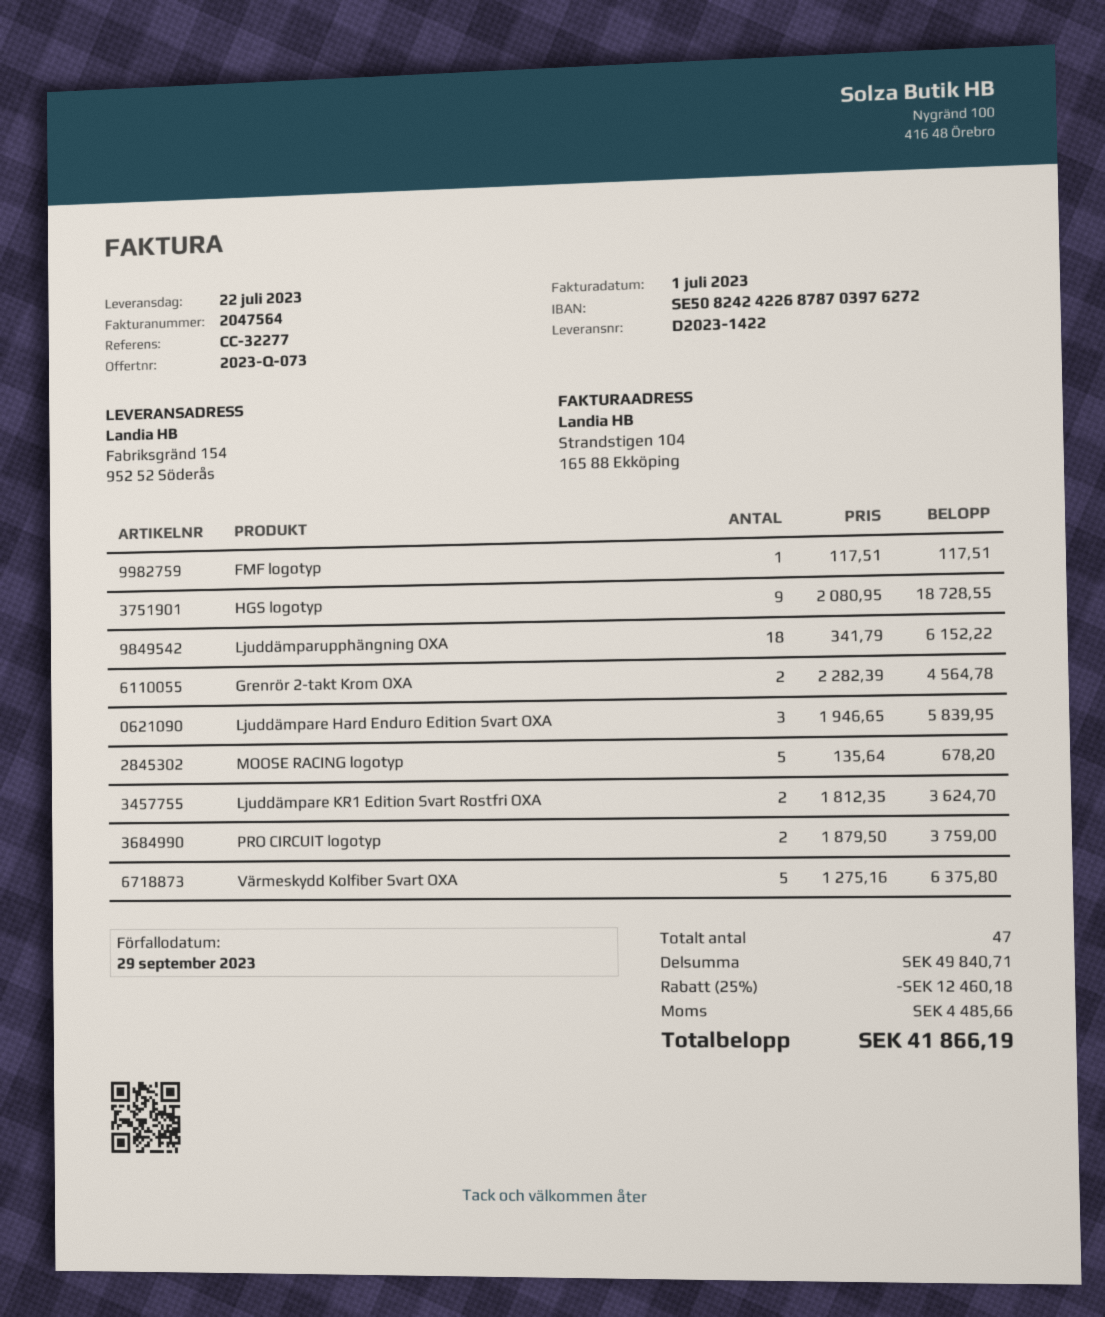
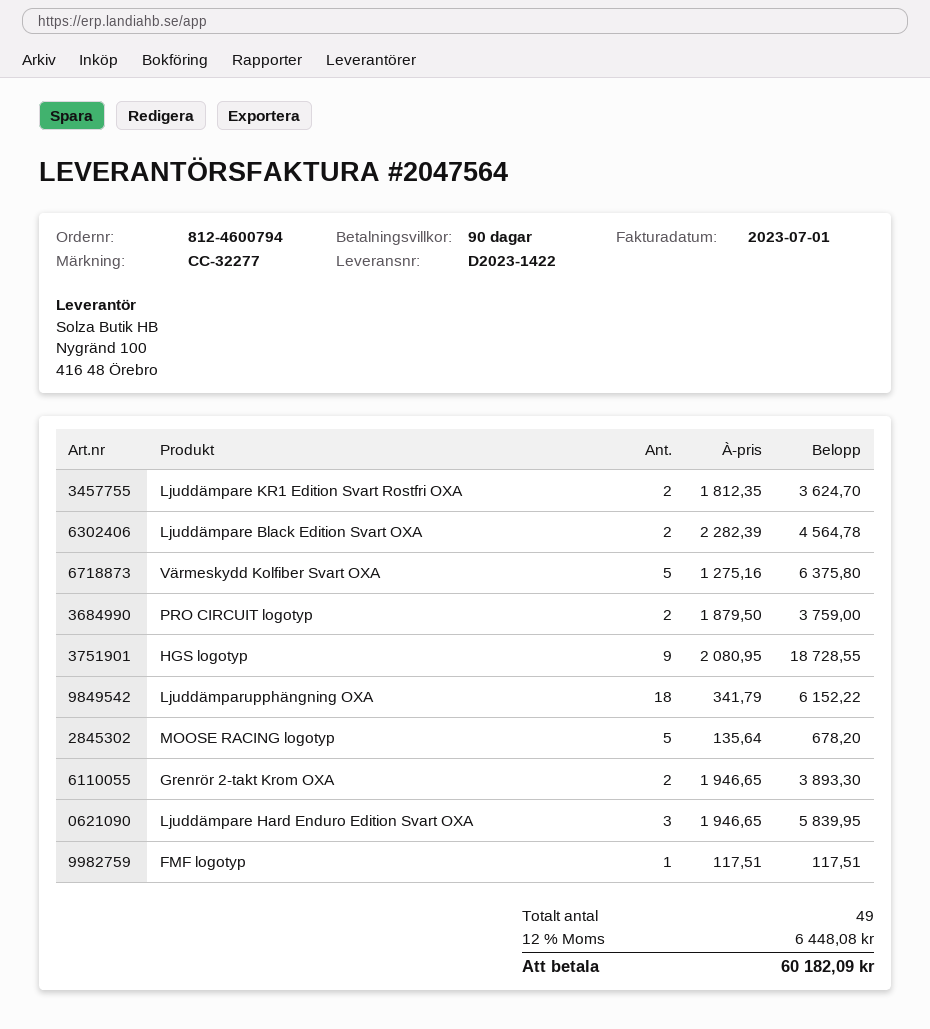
Grenrör 2-takt Krom OXA: 2 x 2282.39 = 4564.78 -> 2 x 1946.65 = 3893.30
Ljuddämpare Black Edition Svart OXA: none -> 2 x 2282.39 = 4564.78
total quantity: 47 -> 49
discount: 25% = 12460.18 -> none
tax: 4485.66 -> 6448.08
total: 41866.19 -> 60182.09

